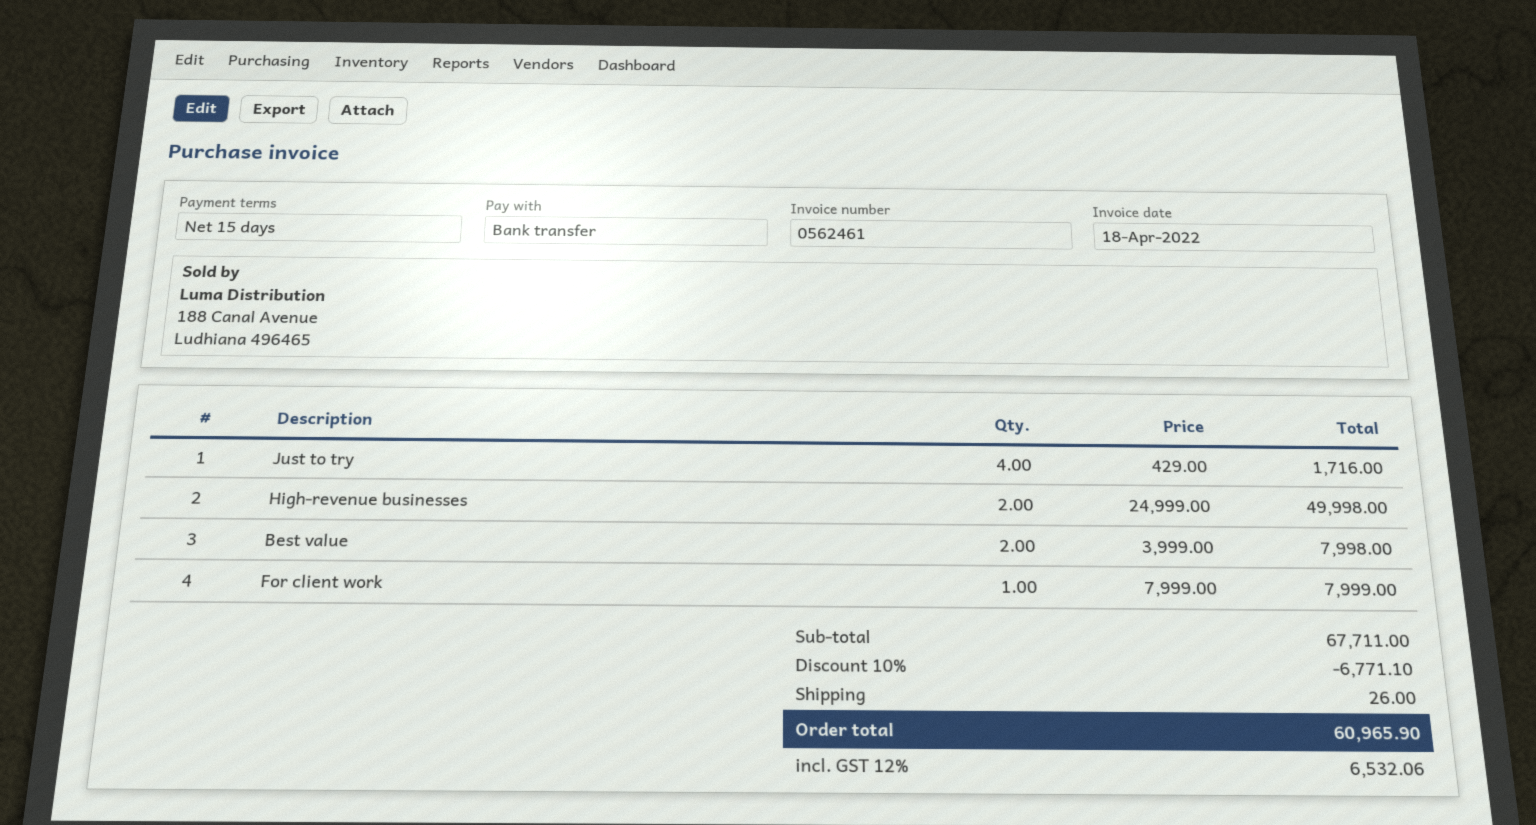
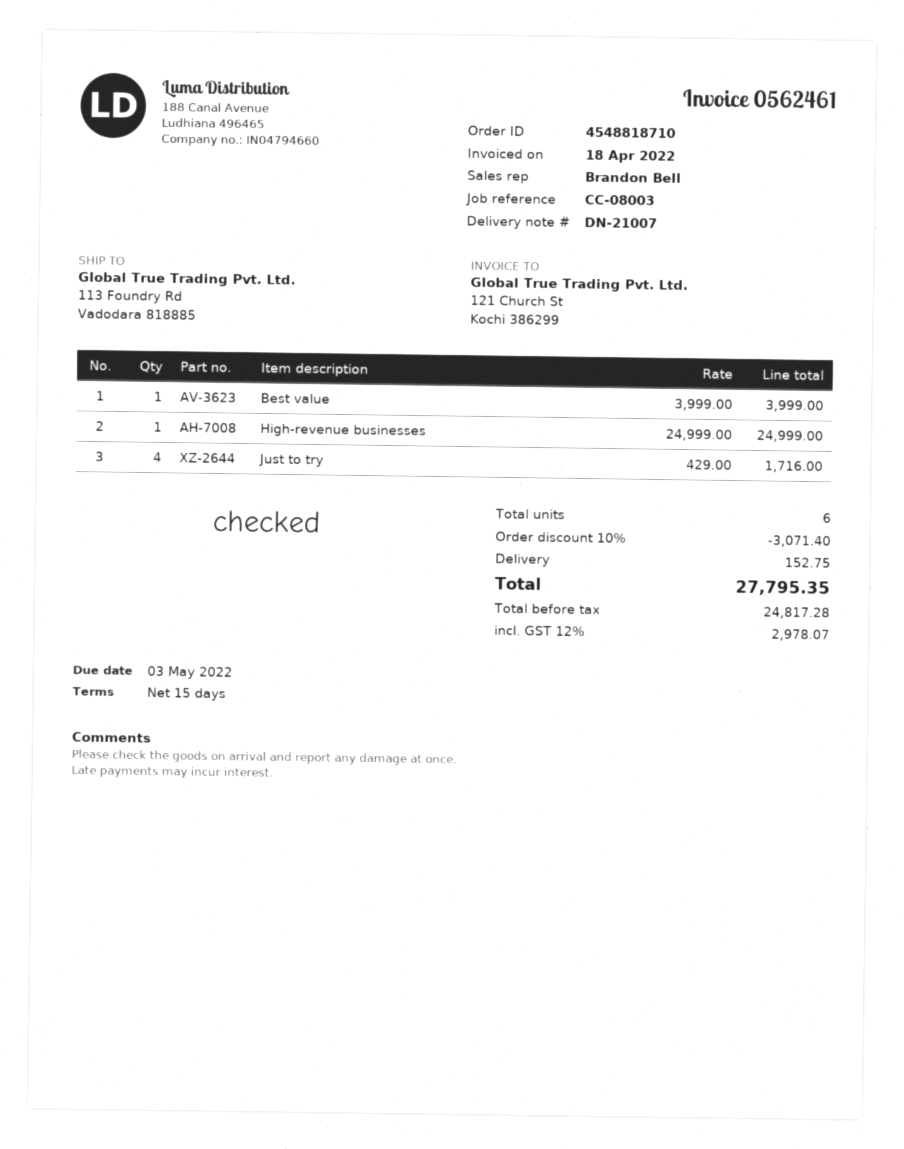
High-revenue businesses: 2 x 24999.00 = 49998.00 -> 1 x 24999.00 = 24999.00
Best value: 2 x 3999.00 = 7998.00 -> 1 x 3999.00 = 3999.00
For client work: 1 x 7999.00 = 7999.00 -> none
discount: 10% = 6771.10 -> 10% = 3071.40
shipping: 26.00 -> 152.75
tax: 12% = 6532.06 -> 12% = 2978.07
total: 60965.90 -> 27795.35

